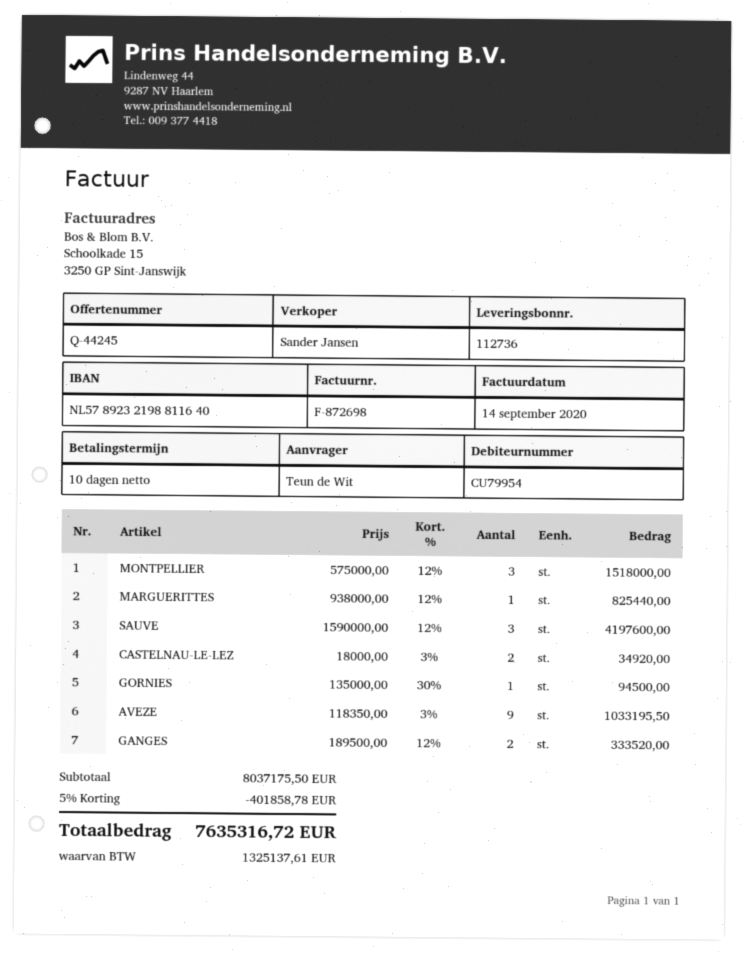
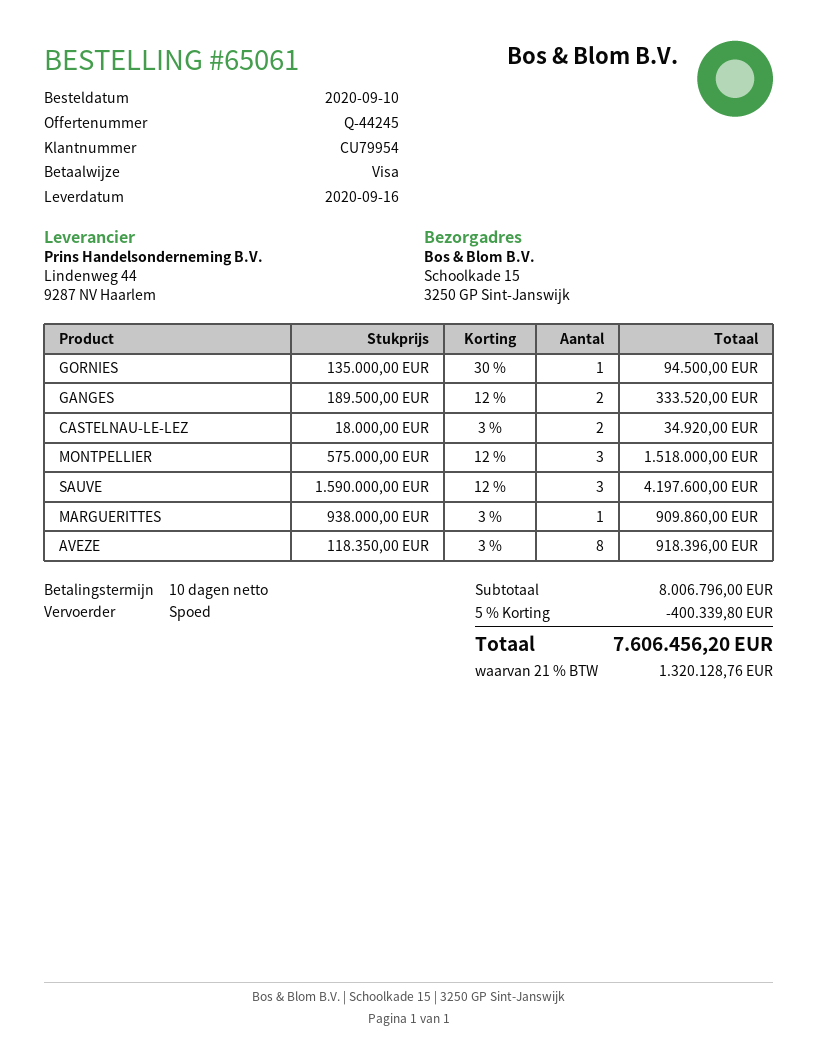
MARGUERITTES: 1 x 938000.00 - 12% = 825440.00 -> 1 x 938000.00 - 3% = 909860.00
AVEZE: 9 x 118350.00 - 3% = 1033195.50 -> 8 x 118350.00 - 3% = 918396.00
subtotal: 8037175.50 -> 8006796.00
discount: 5% = 401858.78 -> 5% = 400339.80
tax: 1325137.61 -> 1320128.76
total: 7635316.72 -> 7606456.20

